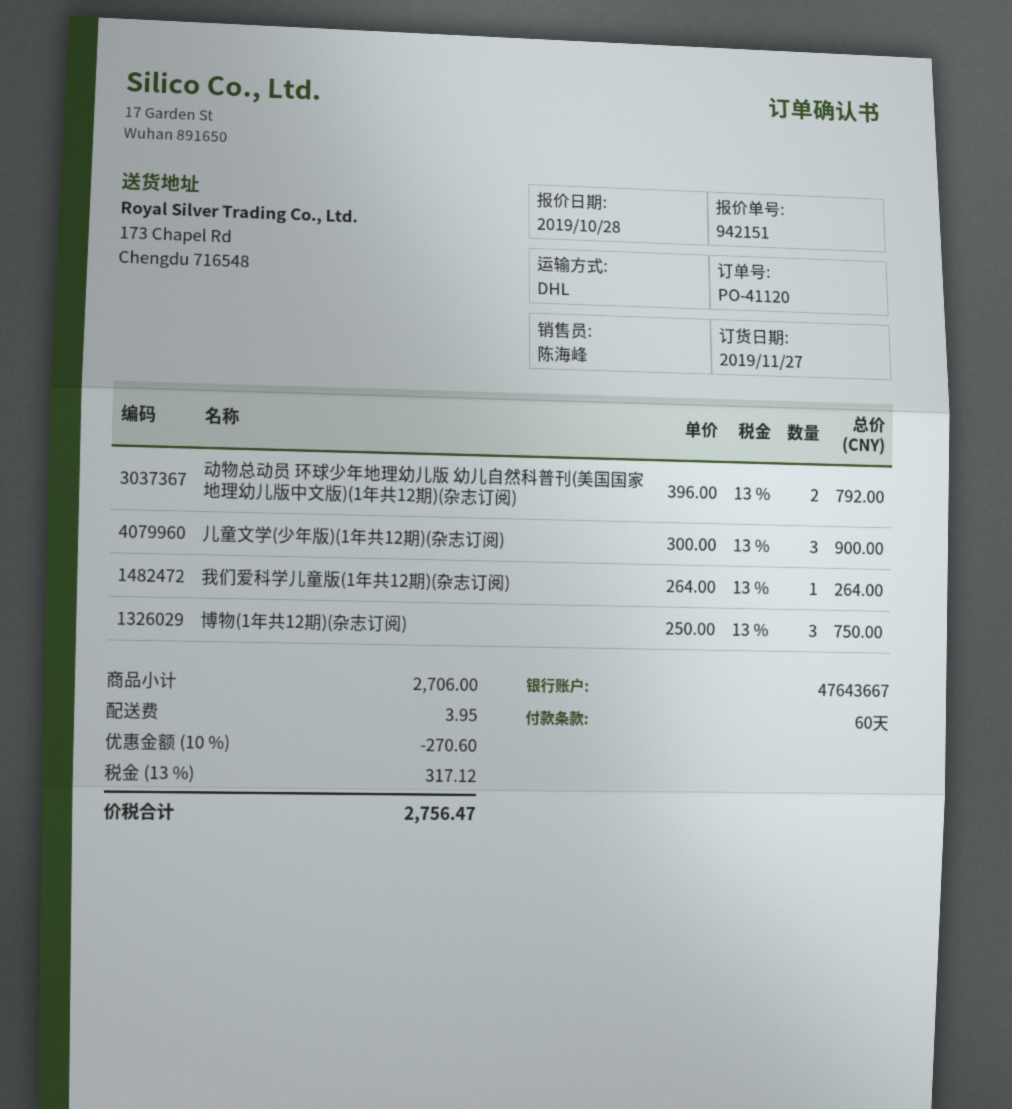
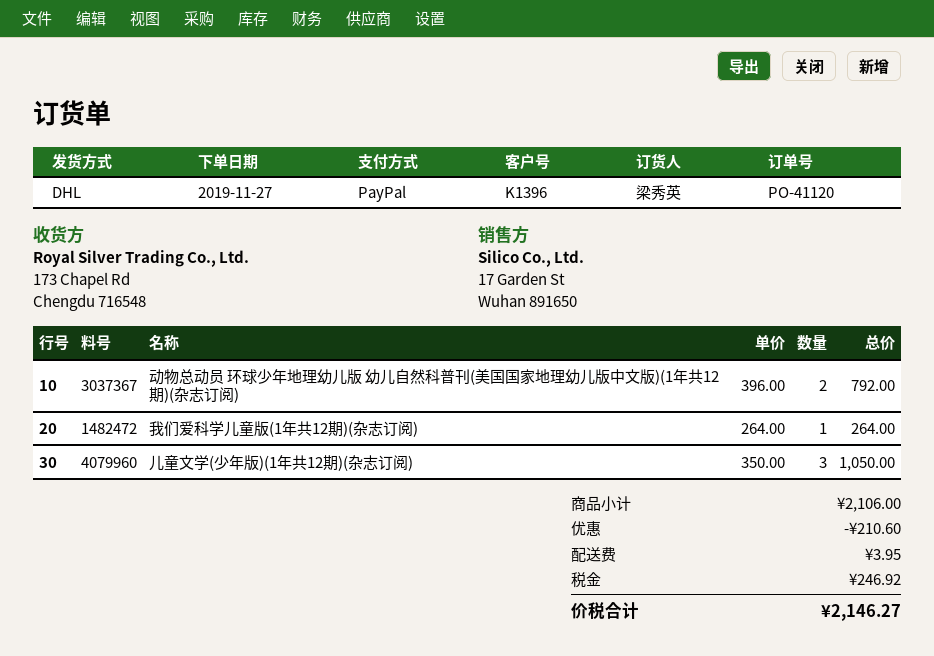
儿童文学(少年版)(1年共12期)(杂志订阅): 3 x 300.00 = 900.00 -> 3 x 350.00 = 1050.00
博物(1年共12期)(杂志订阅): 3 x 250.00 = 750.00 -> none
subtotal: 2706.00 -> 2106.00
discount: 270.60 -> 210.60
tax: 317.12 -> 246.92
total: 2756.47 -> 2146.27

